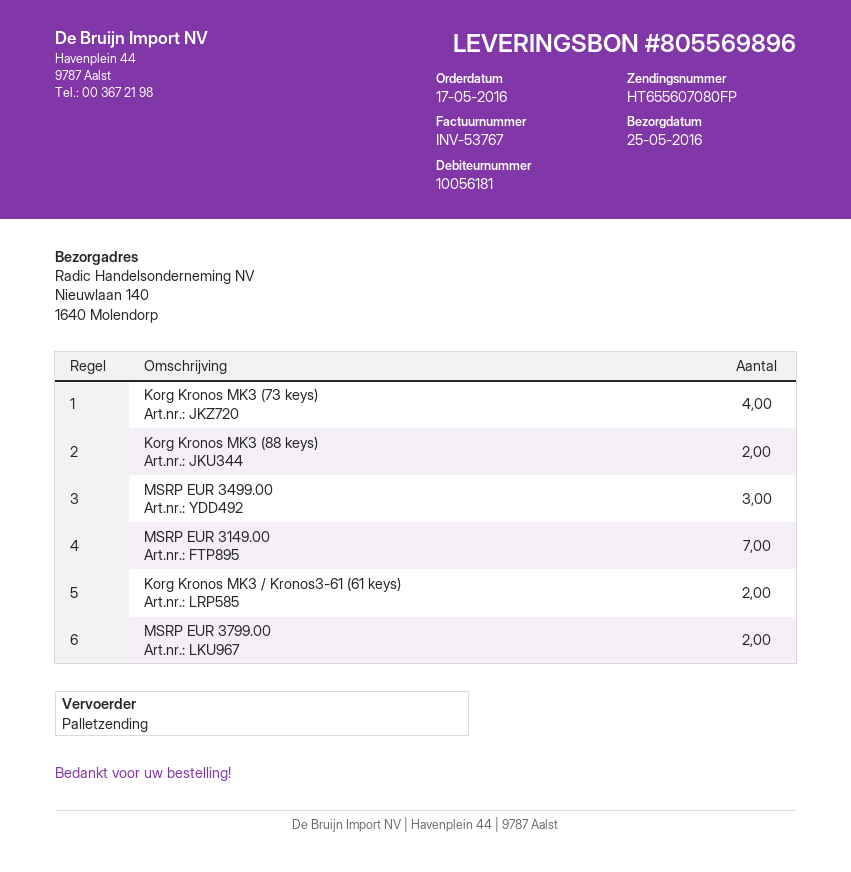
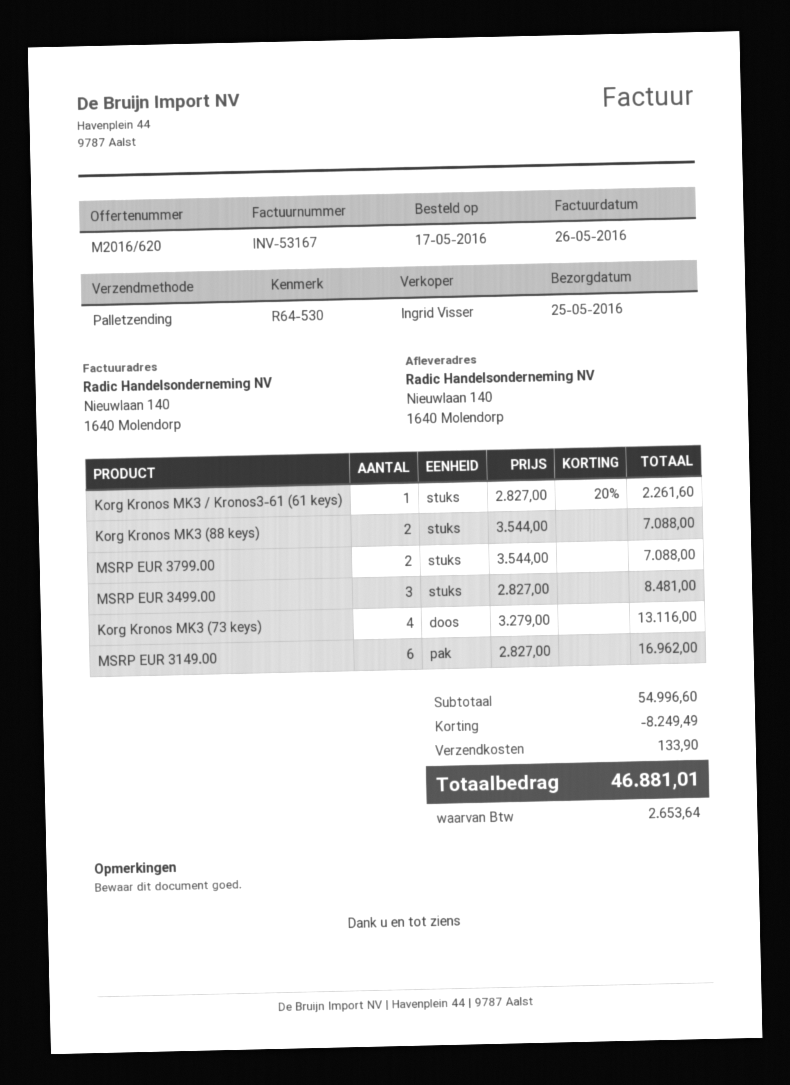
invoice number: INV-53767 -> INV-53167
MSRP EUR 3149.00: 7 -> 6
Korg Kronos MK3 / Kronos3-61 (61 keys): 2 -> 1

